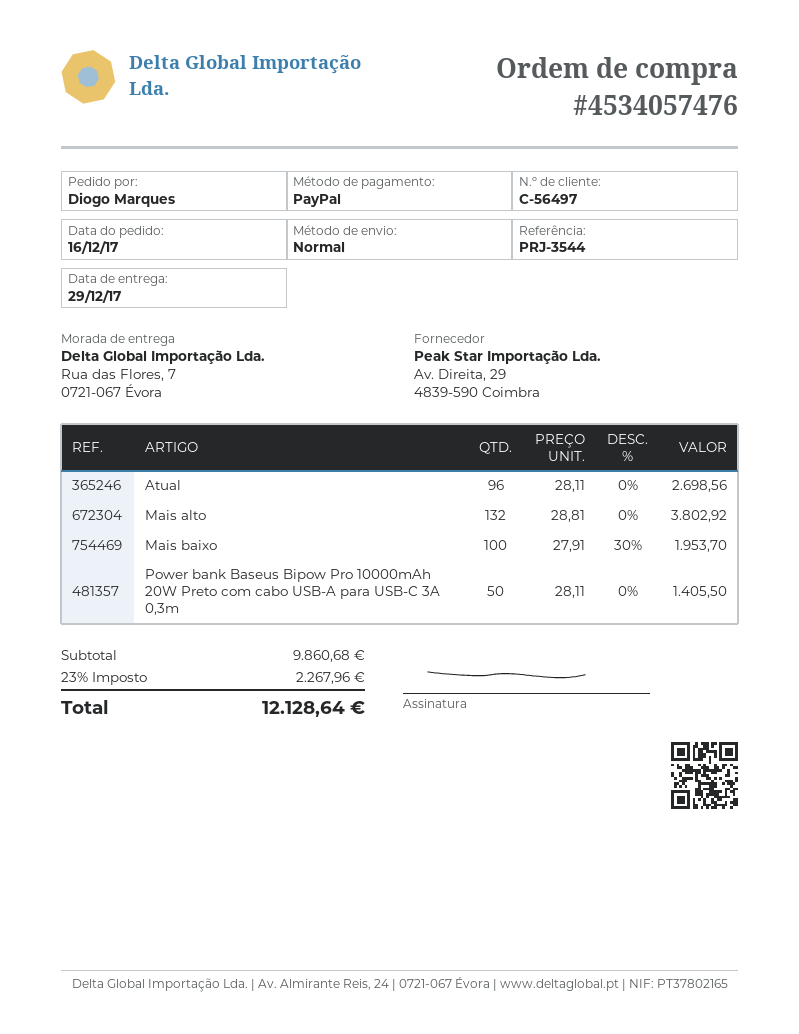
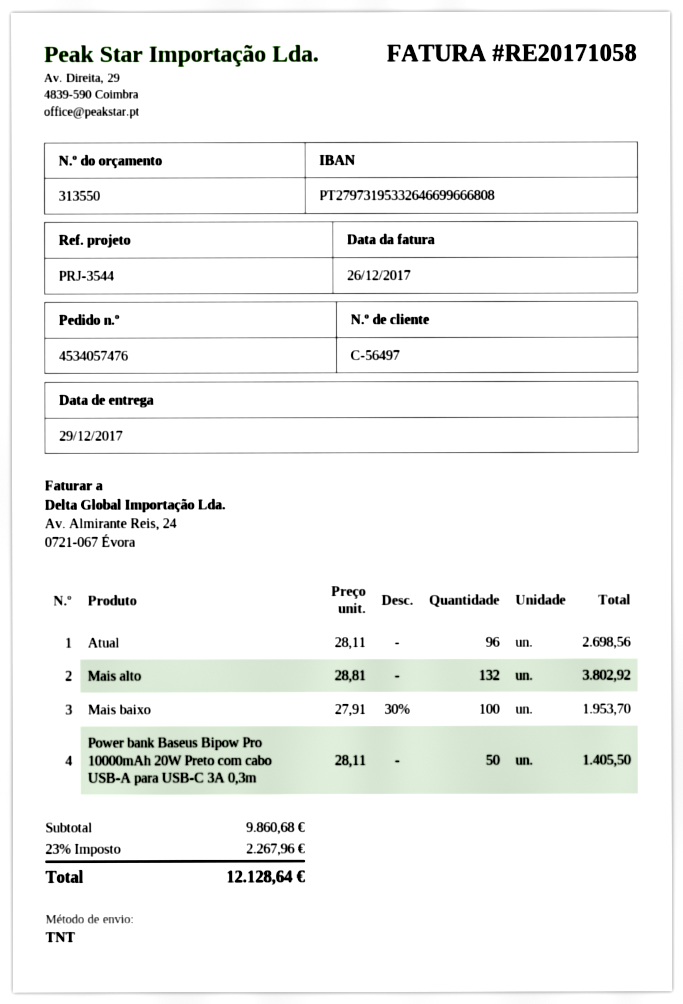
shipping method: standard -> TNT

